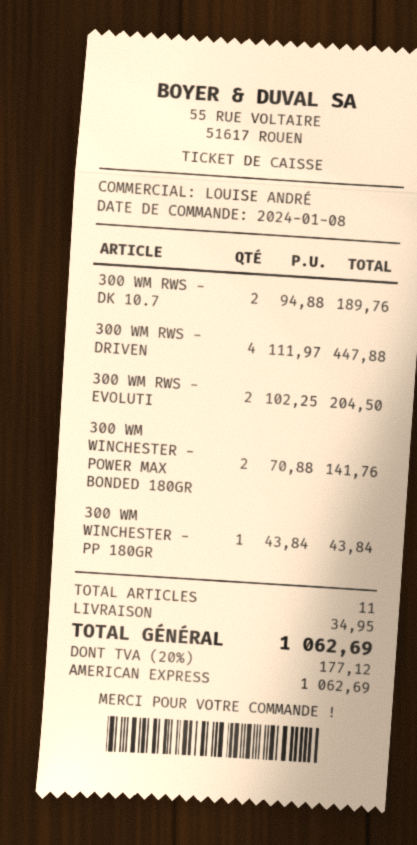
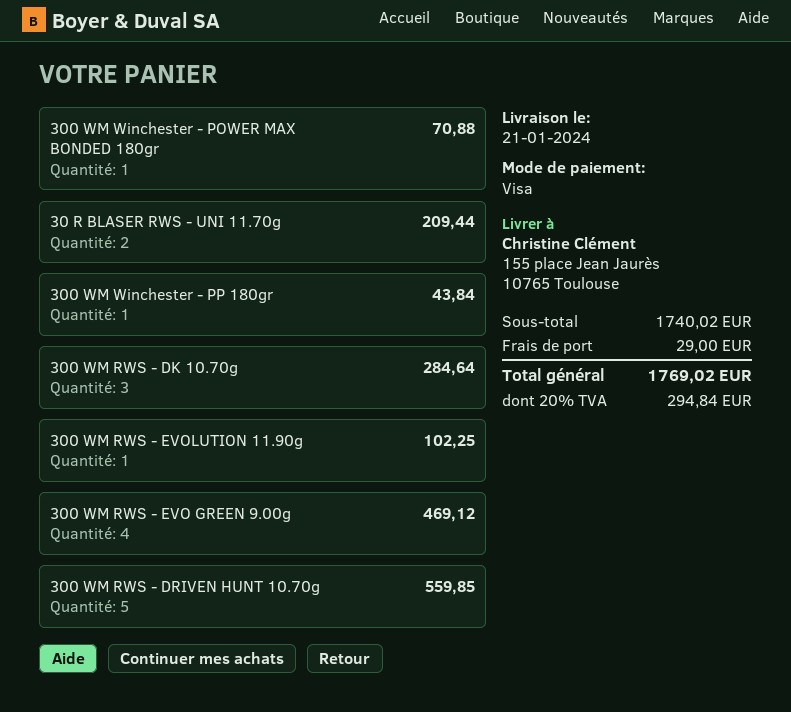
payment method: American Express -> Visa
300 WM RWS - DK 10.7: 2 for 189.76 -> 3 for 284.64
300 WM RWS - DRIVEN: 4 for 447.88 -> 5 for 559.85
300 WM RWS - EVOLUTI: 2 for 204.50 -> 1 for 102.25
300 WM WINCHESTER - POWER MAX BONDED 180GR: 2 for 141.76 -> 1 for 70.88
30 R BLASER RWS - UNI 11.70g: none -> 2 for 209.44
300 WM RWS - EVO GREEN 9.00g: none -> 4 for 469.12
shipping: 34.95 -> 29.00
tax: 20% = 177.12 -> 20% = 294.84
total: 1062.69 -> 1769.02

